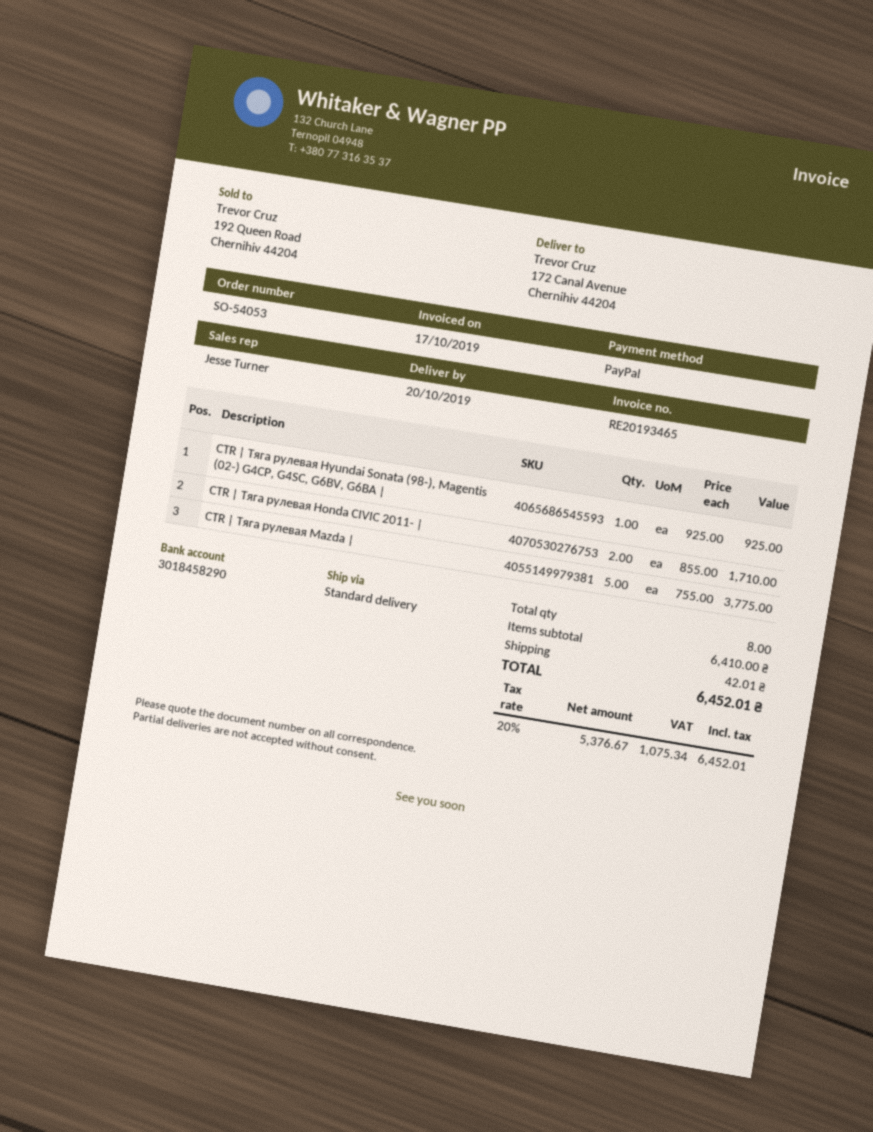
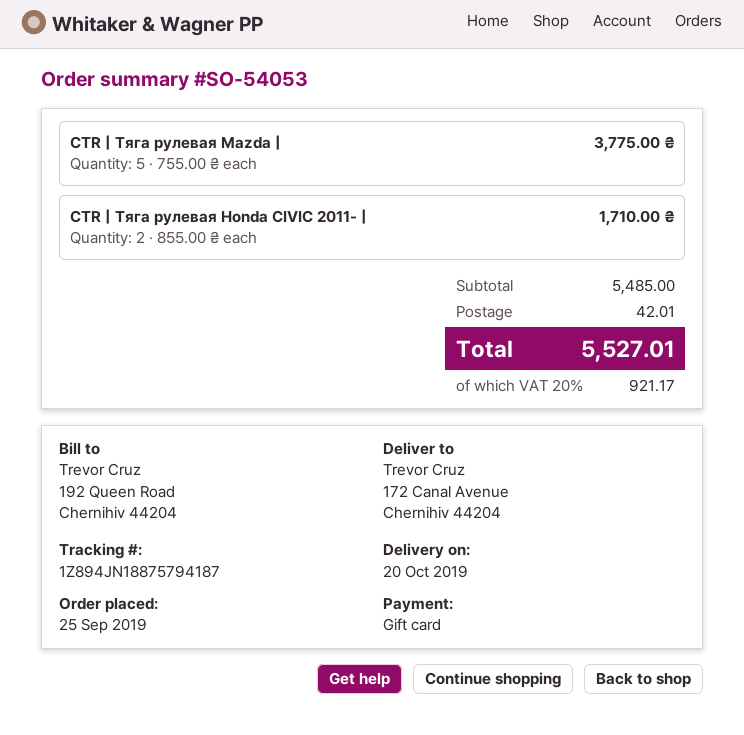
payment method: PayPal -> gift card
CTR | Тяга рулевая Hyundai Sonata (98-), Magentis (02-) G4CP, G4SC, G6BV, G6BA |: 1 x 925.00 = 925.00 -> none
subtotal: 6410.00 -> 5485.00
tax: 20% = 1075.34 -> 20% = 921.17
total: 6452.01 -> 5527.01

